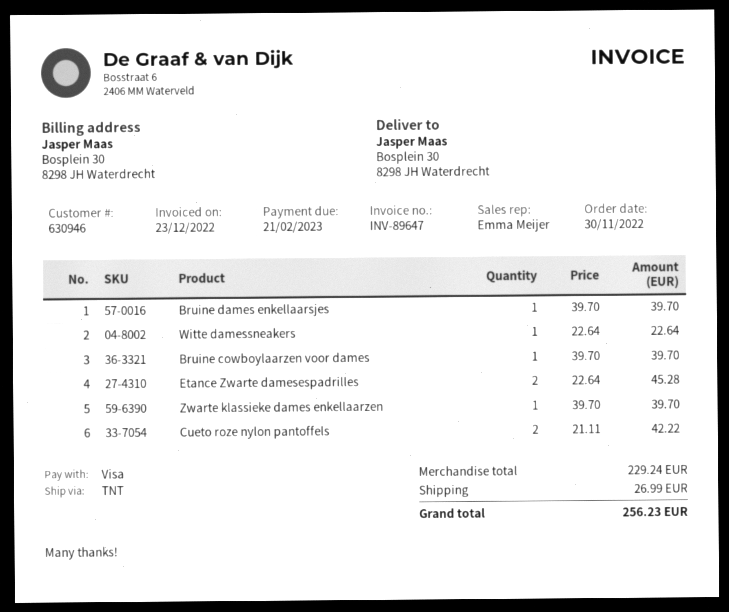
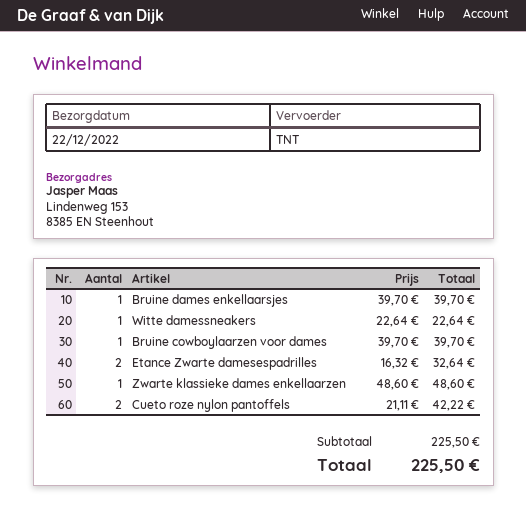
ship to: Bosplein 30, 8298 JH Waterdrecht -> Lindenweg 153, 8385 EN Steenhout
Etance Zwarte damesespadrilles: 2 x 22.64 = 45.28 -> 2 x 16.32 = 32.64
Zwarte klassieke dames enkellaarzen: 1 x 39.70 = 39.70 -> 1 x 48.60 = 48.60
subtotal: 229.24 -> 225.50
shipping: 26.99 -> none
total: 256.23 -> 225.50

